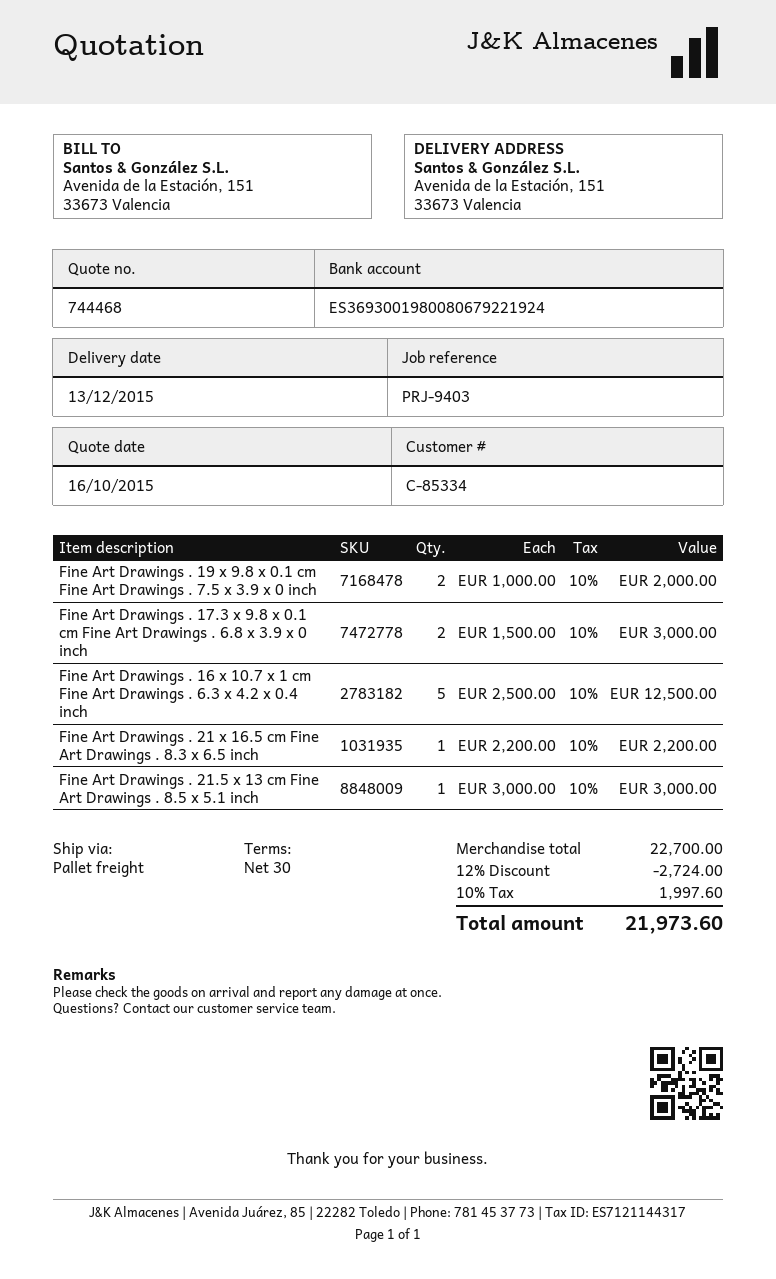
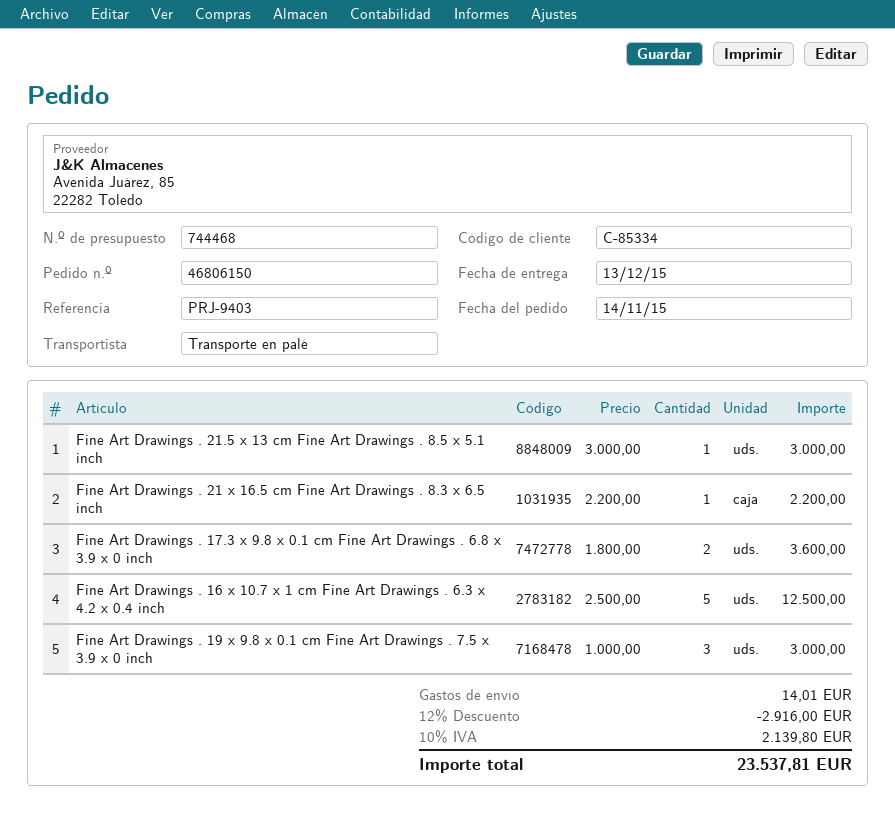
Fine Art Drawings . 19 x 9.8 x 0.1 cm Fine Art Drawings . 7.5 x 3.9 x 0 inch: 2 x 1000.00 = 2000.00 -> 3 x 1000.00 = 3000.00
Fine Art Drawings . 17.3 x 9.8 x 0.1 cm Fine Art Drawings . 6.8 x 3.9 x 0 inch: 2 x 1500.00 = 3000.00 -> 2 x 1800.00 = 3600.00
discount: 12% = 2724.00 -> 12% = 2916.00
shipping: none -> 14.01
tax: 10% = 1997.60 -> 10% = 2139.80
total: 21973.60 -> 23537.81

